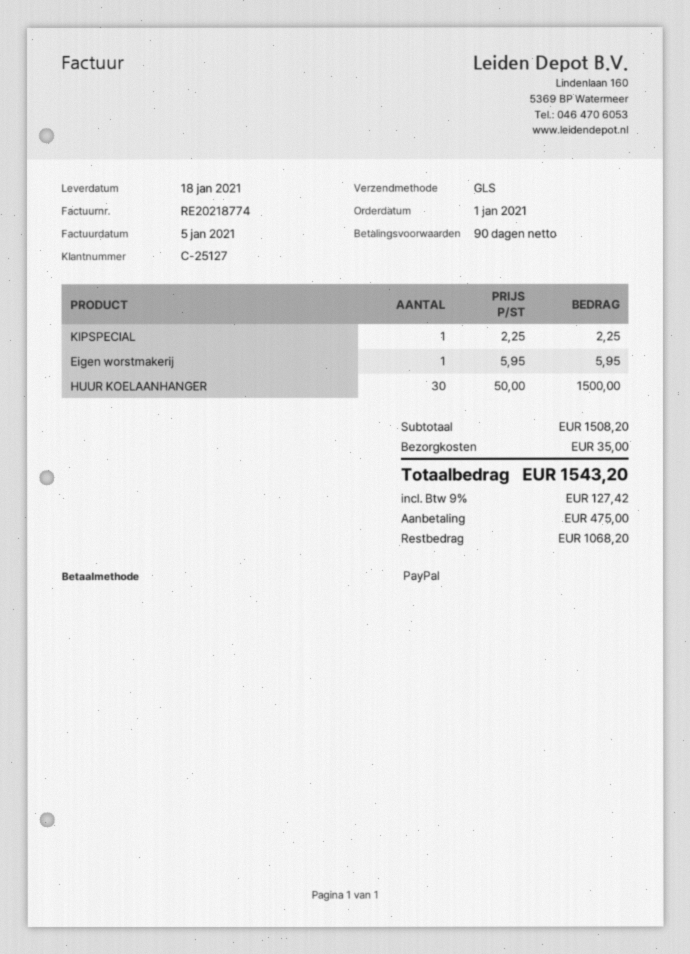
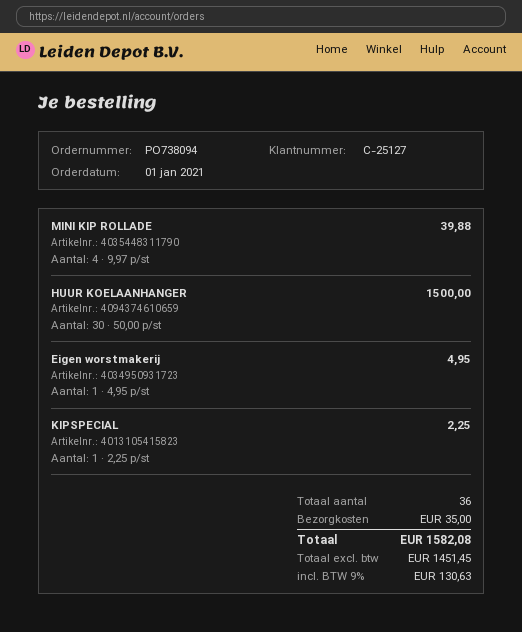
Eigen worstmakerij: 1 x 5.95 = 5.95 -> 1 x 4.95 = 4.95
MINI KIP ROLLADE: none -> 4 x 9.97 = 39.88
tax: 9% = 127.42 -> 9% = 130.63
total: 1543.20 -> 1582.08

